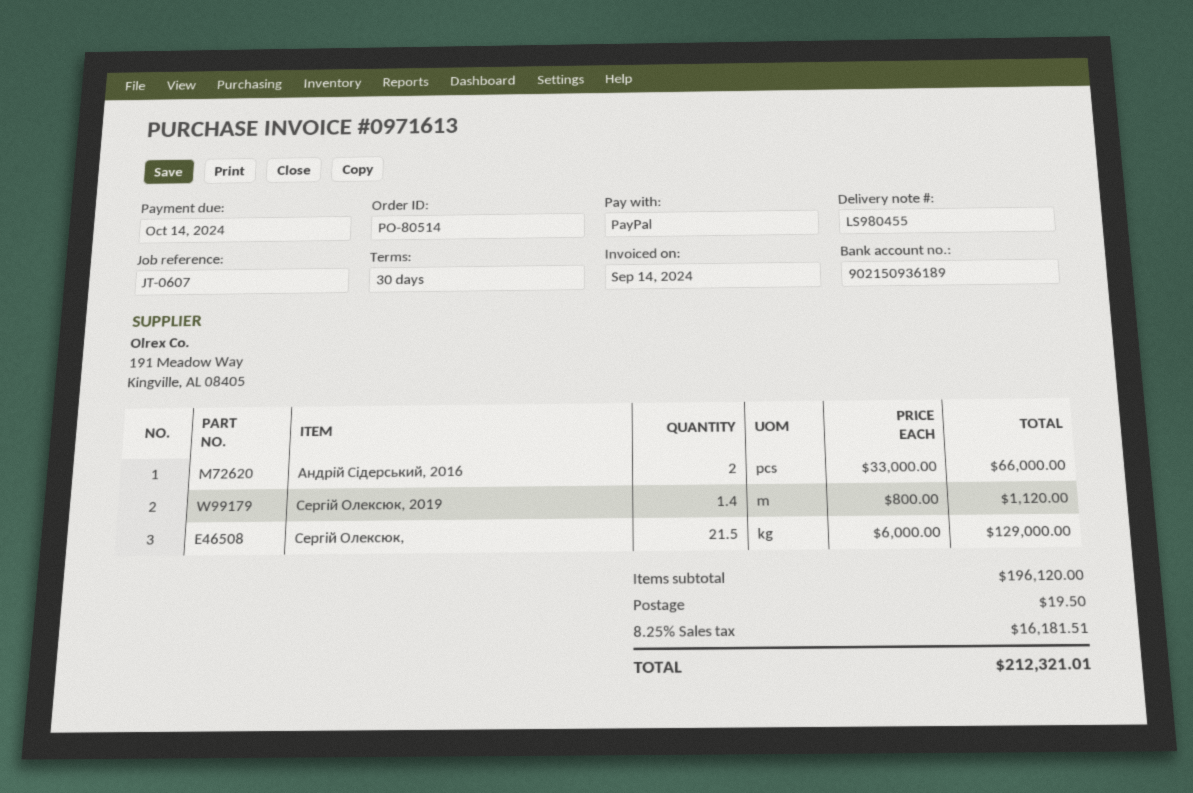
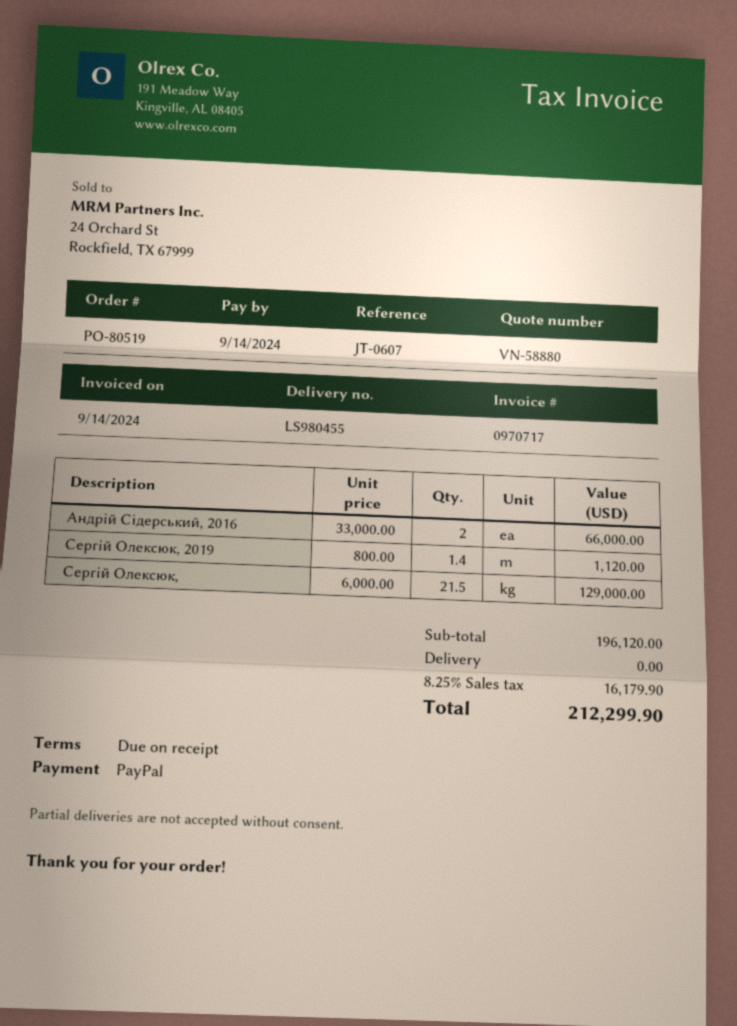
order number: PO-80514 -> PO-80519
invoice number: 0971613 -> 0970717
payment terms: 30 days -> on receipt
due date: 2024-10-14 -> 2024-09-14
shipping: 19.50 -> 0.00
tax: 8.25% = 16181.51 -> 8.25% = 16179.90
total: 212321.01 -> 212299.90

